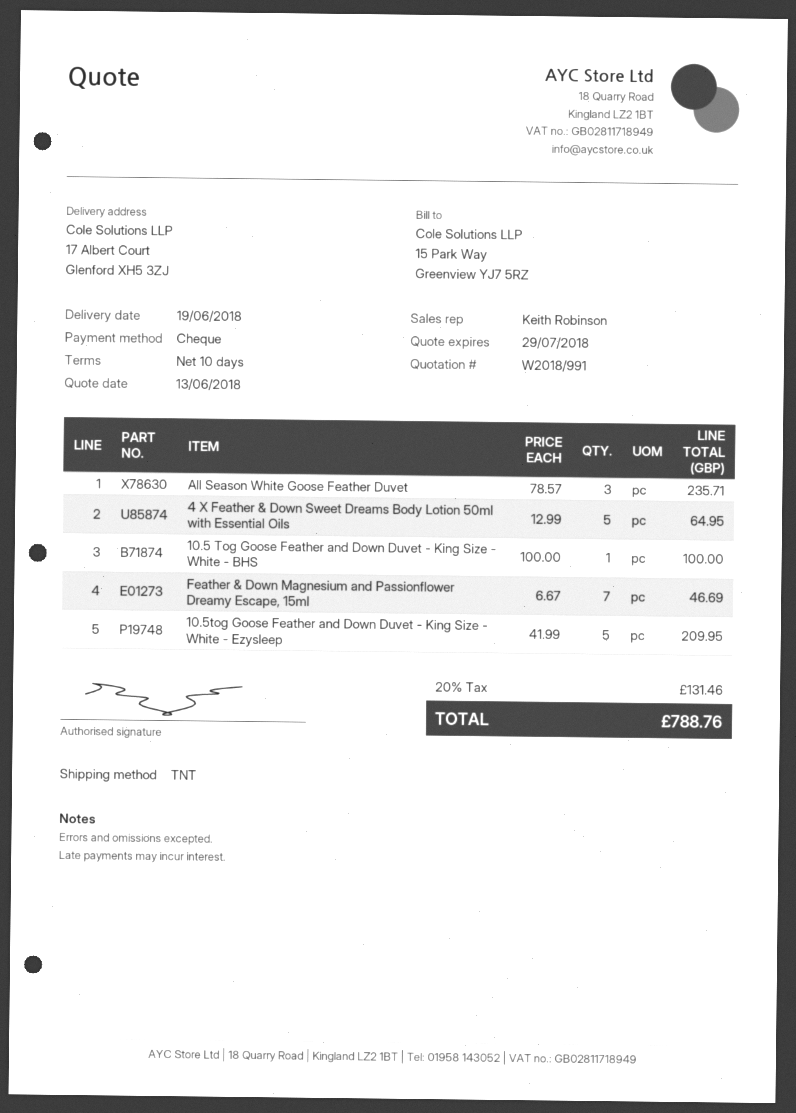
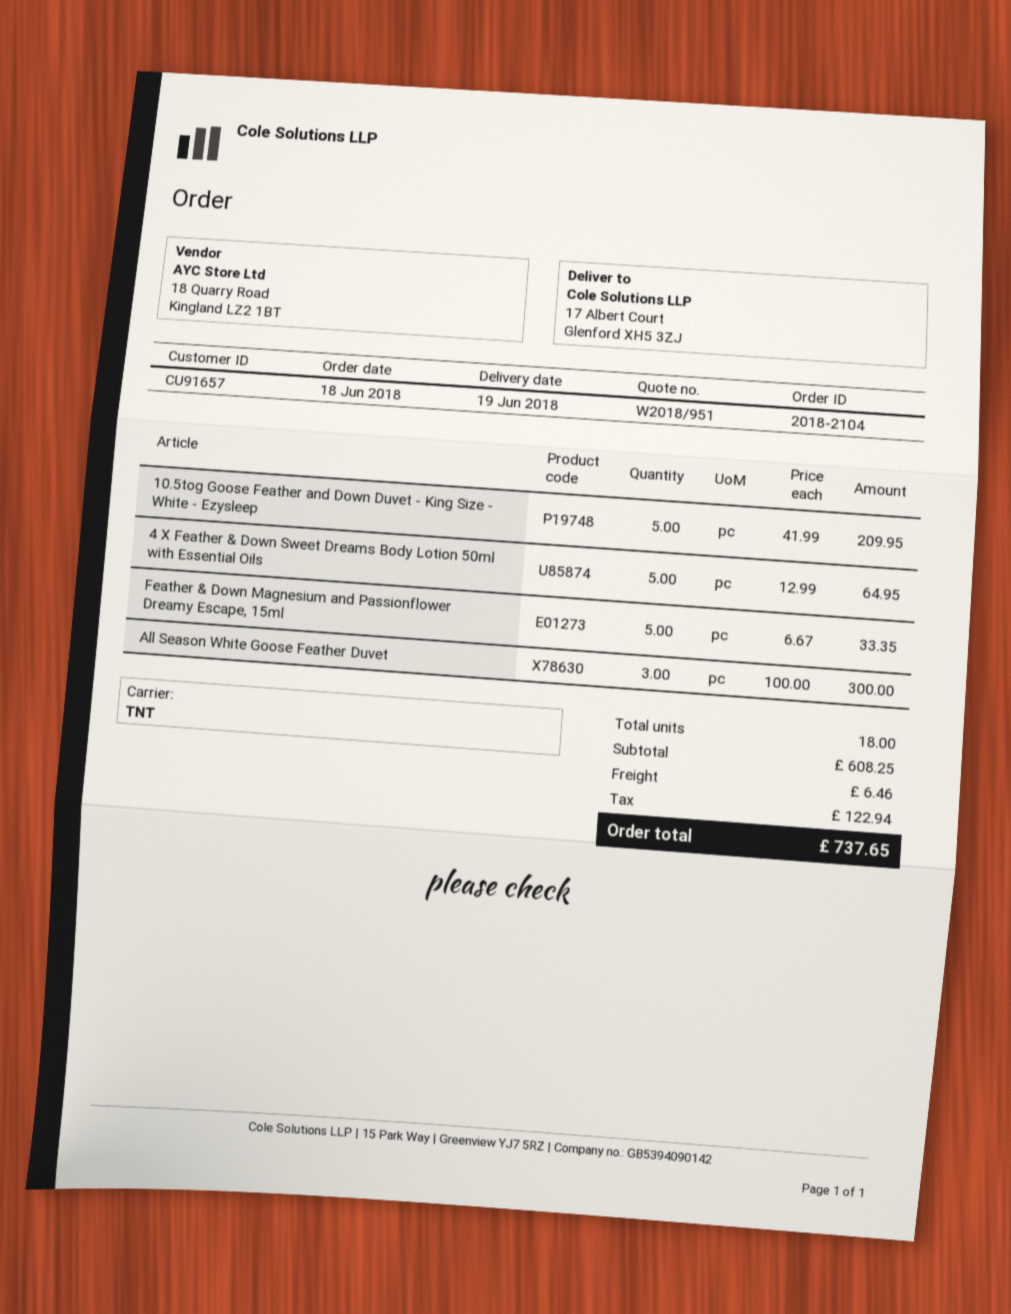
quote number: W2018/991 -> W2018/951
All Season White Goose Feather Duvet: 3 x 78.57 = 235.71 -> 3 x 100.00 = 300.00
10.5 Tog Goose Feather and Down Duvet - King Size - White - BHS: 1 x 100.00 = 100.00 -> none
Feather & Down Magnesium and Passionflower Dreamy Escape, 15ml: 7 x 6.67 = 46.69 -> 5 x 6.67 = 33.35
shipping: none -> 6.46
tax: 131.46 -> 122.94
total: 788.76 -> 737.65

